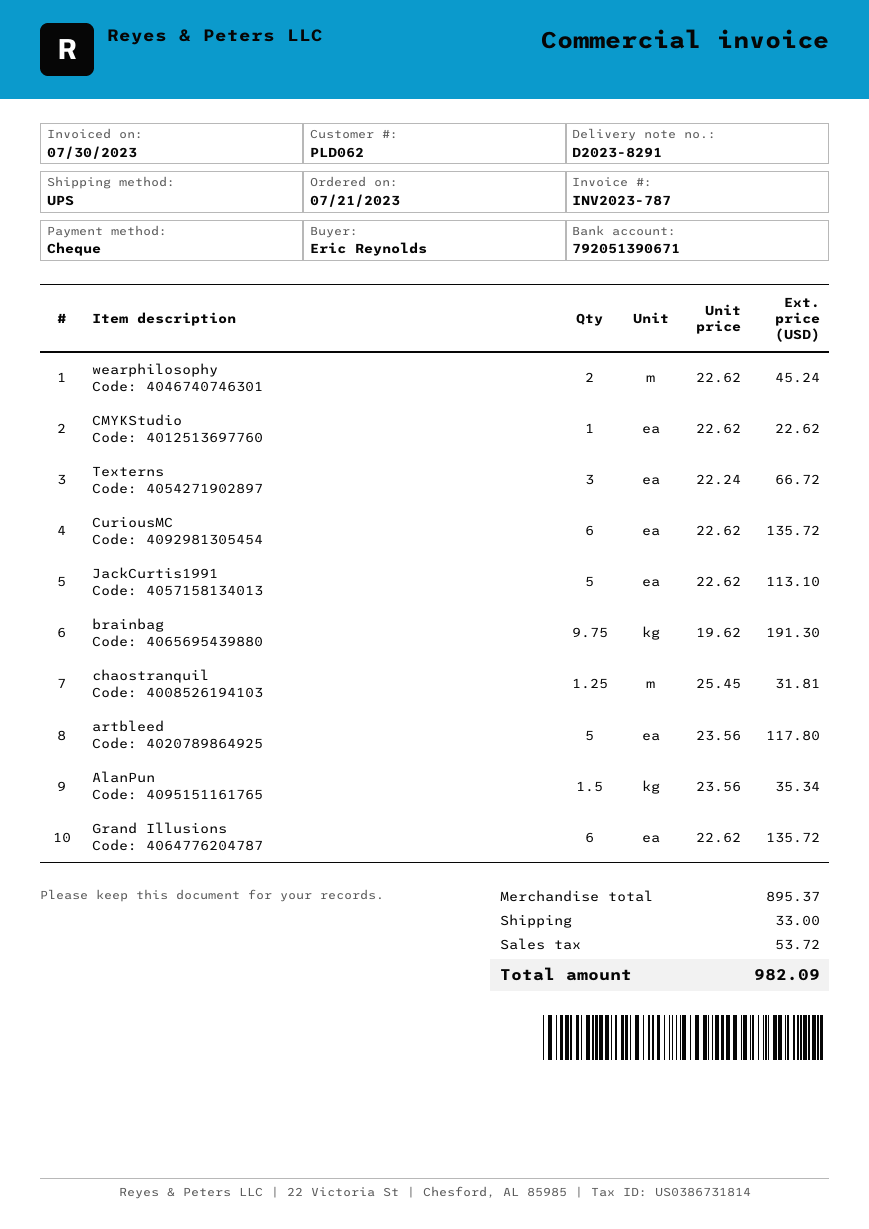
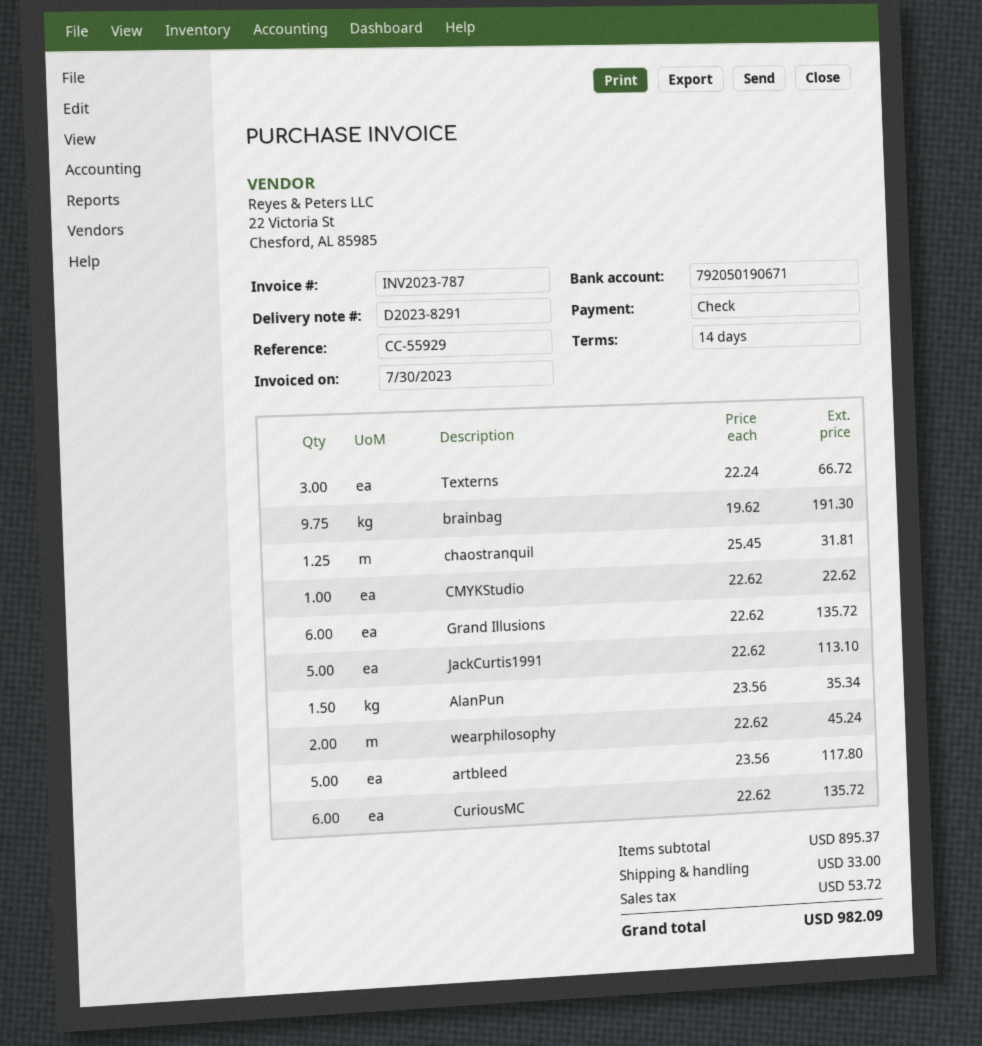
bank account: 792051390671 -> 792050190671

